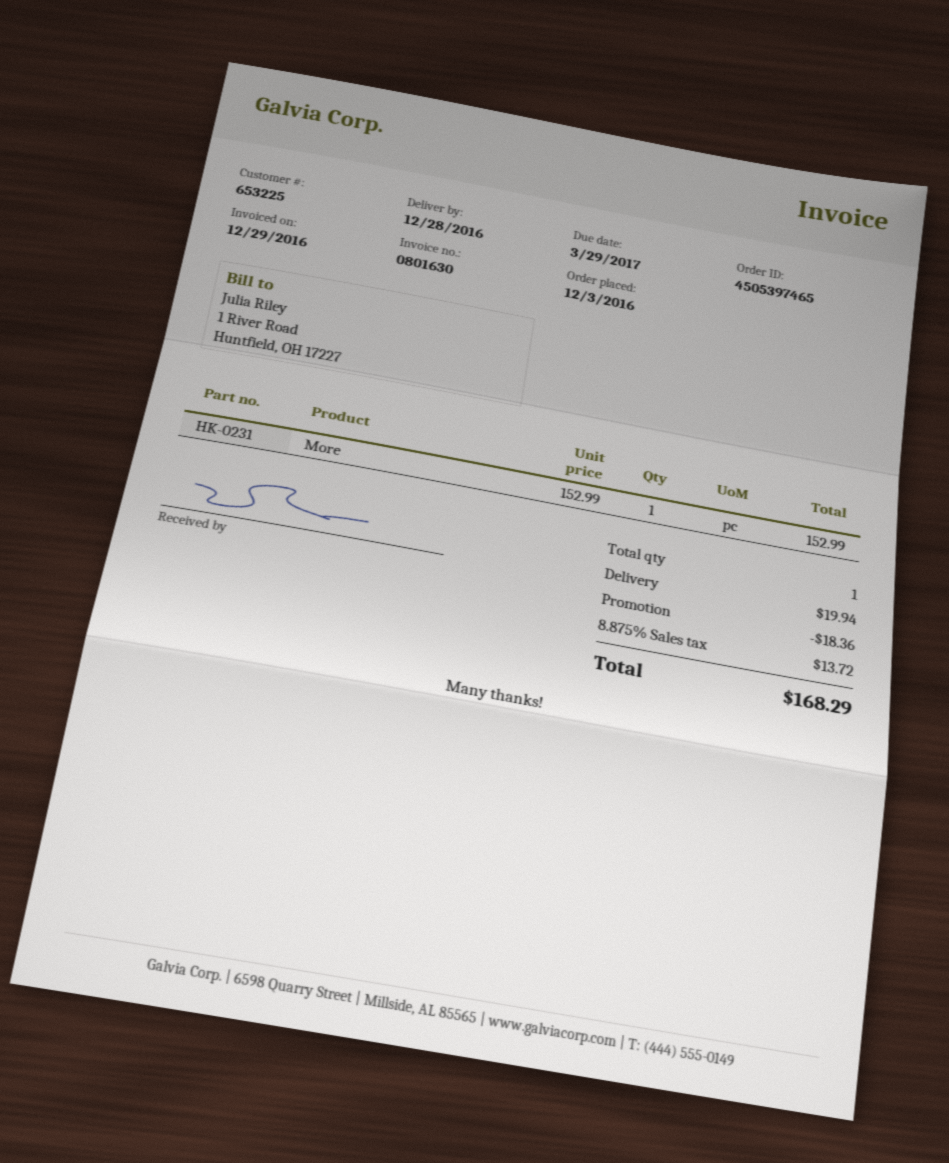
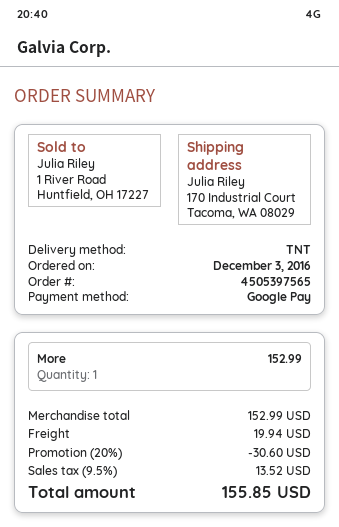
order number: 4505397465 -> 4505397565
discount: 18.36 -> 30.60
tax: 8.875% = 13.72 -> 9.5% = 13.52
total: 168.29 -> 155.85

